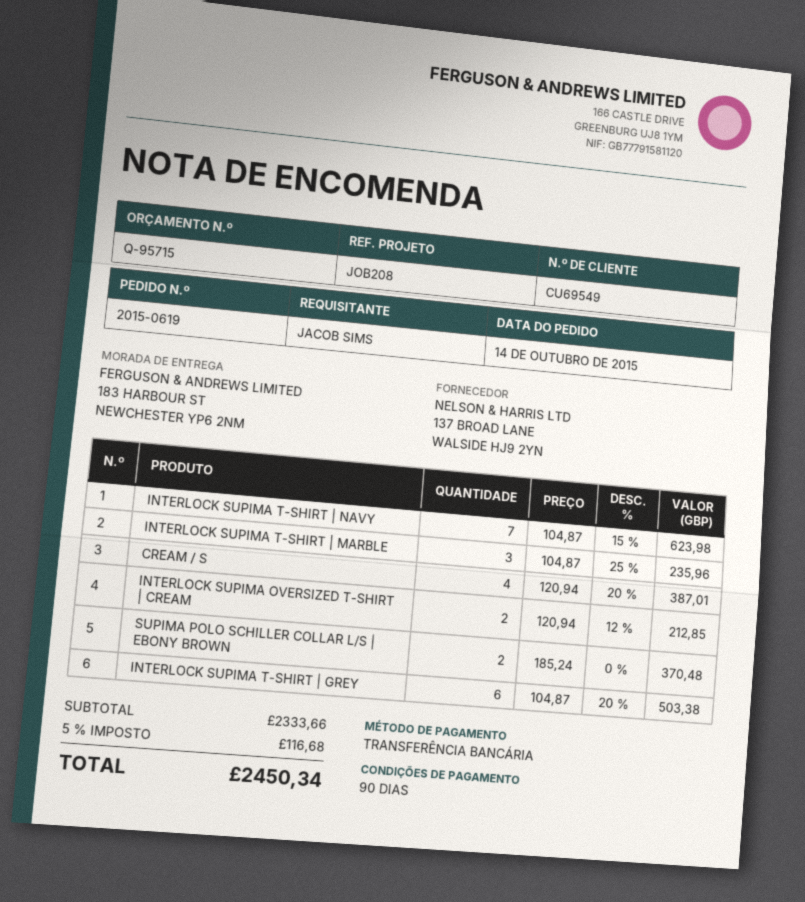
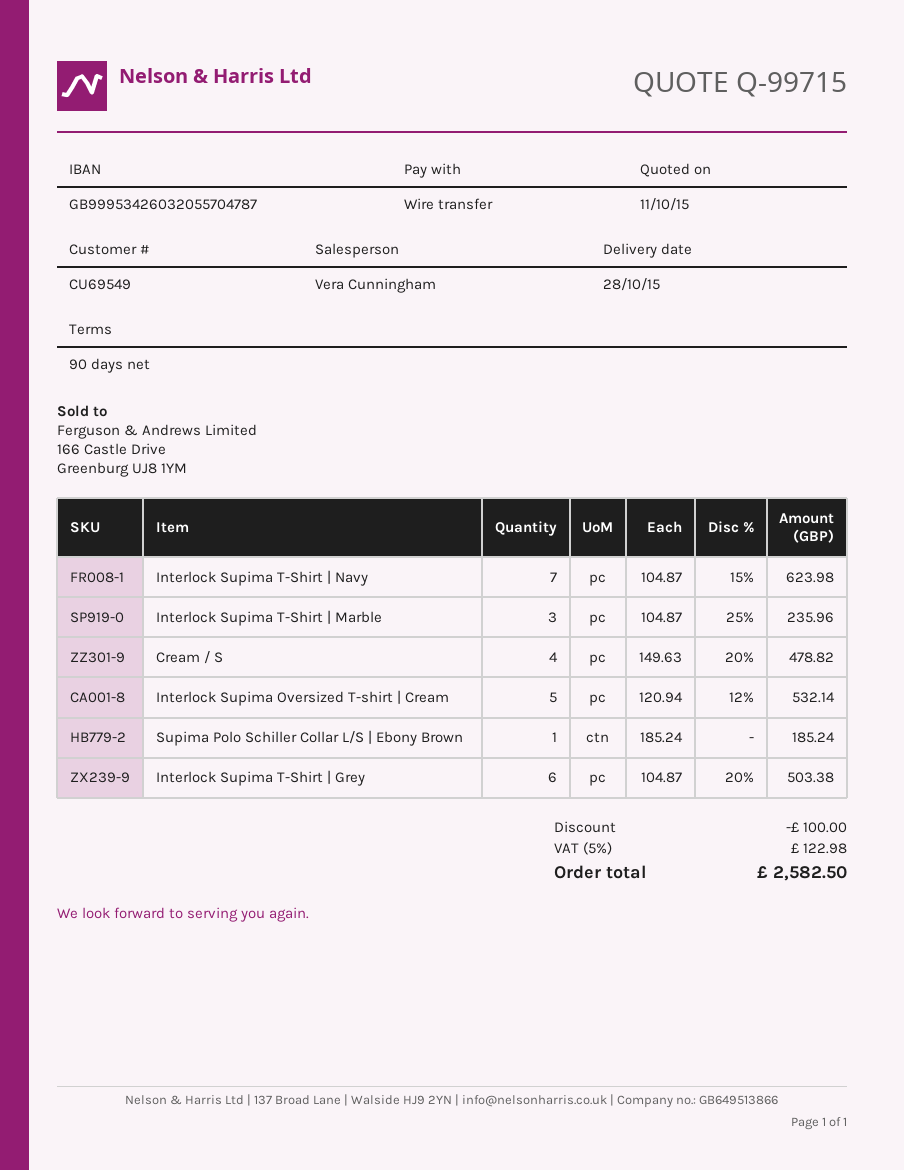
quote number: Q-95715 -> Q-99715
CREAM / S: 4 x 120.94 - 20% = 387.01 -> 4 x 149.63 - 20% = 478.82
INTERLOCK SUPIMA OVERSIZED T-SHIRT | CREAM: 2 x 120.94 - 12% = 212.85 -> 5 x 120.94 - 12% = 532.14
SUPIMA POLO SCHILLER COLLAR L/S | EBONY BROWN: 2 x 185.24 = 370.48 -> 1 x 185.24 = 185.24
discount: none -> 100.00
tax: 5% = 116.68 -> 5% = 122.98
total: 2450.34 -> 2582.50

